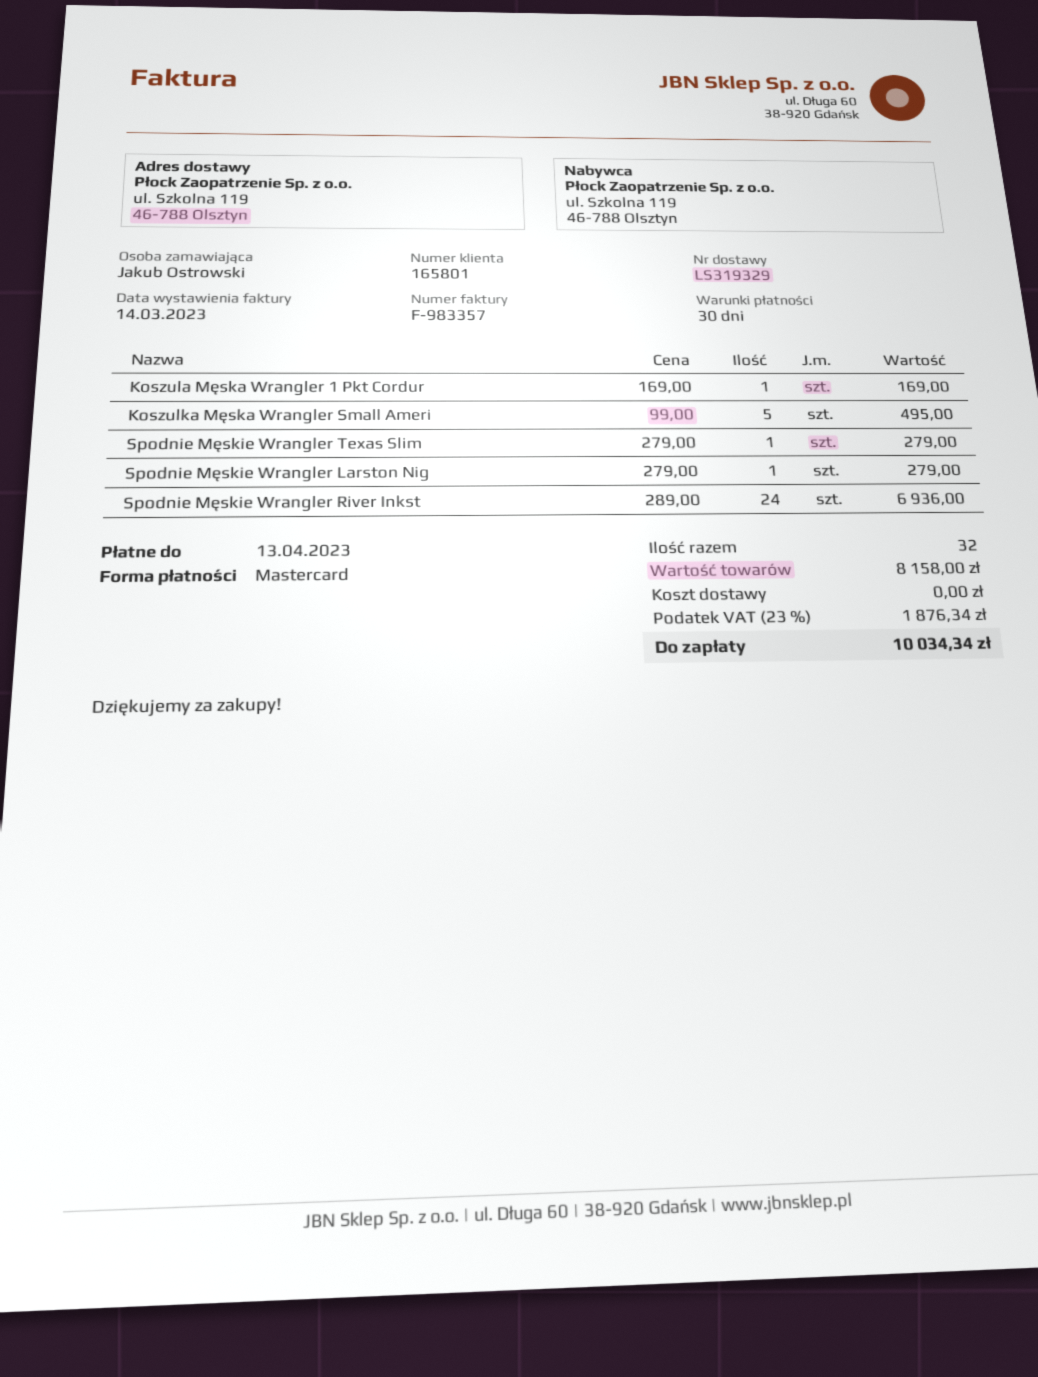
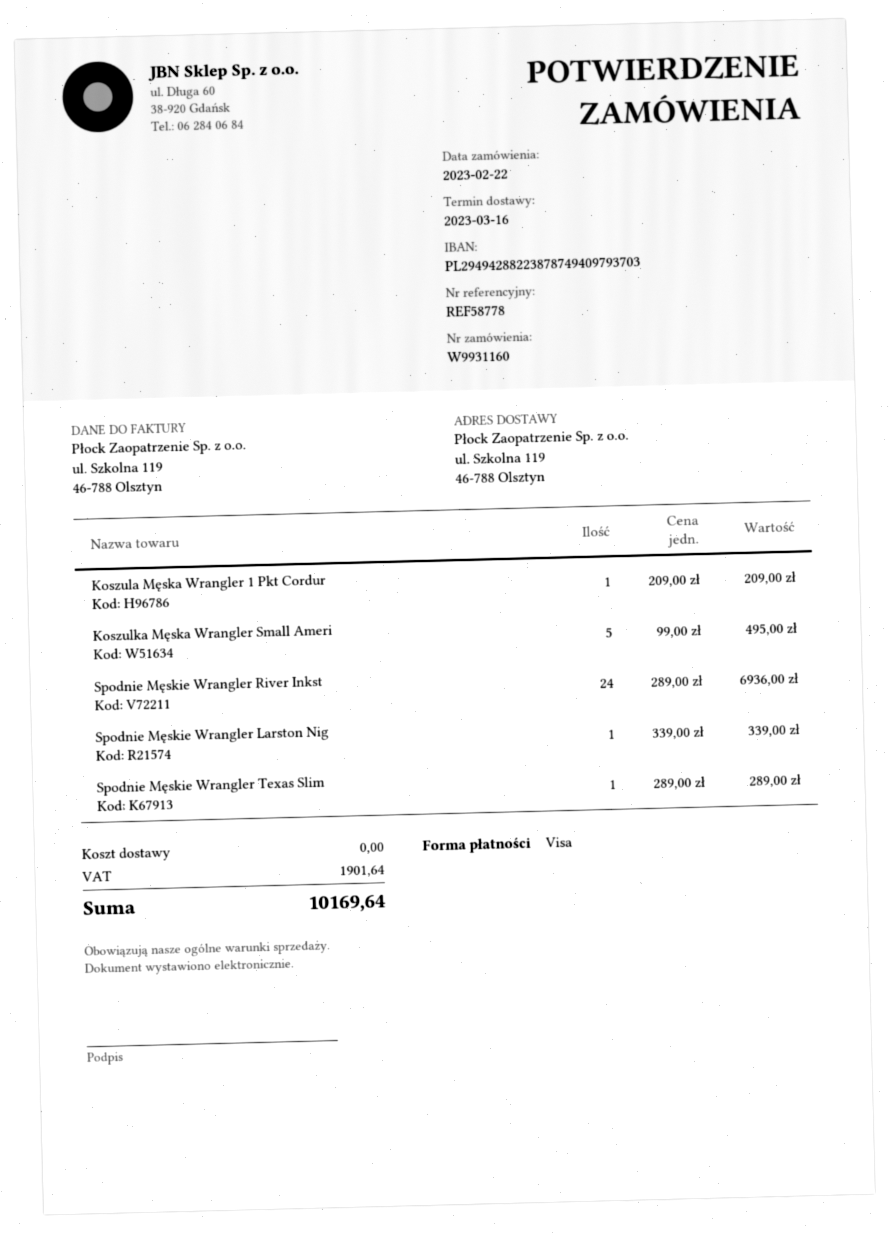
payment method: Mastercard -> Visa
Koszula Męska Wrangler 1 Pkt Cordur: 1 x 169.00 = 169.00 -> 1 x 209.00 = 209.00
Spodnie Męskie Wrangler Texas Slim: 1 x 279.00 = 279.00 -> 1 x 289.00 = 289.00
Spodnie Męskie Wrangler Larston Nig: 1 x 279.00 = 279.00 -> 1 x 339.00 = 339.00
tax: 1876.34 -> 1901.64
total: 10034.34 -> 10169.64

